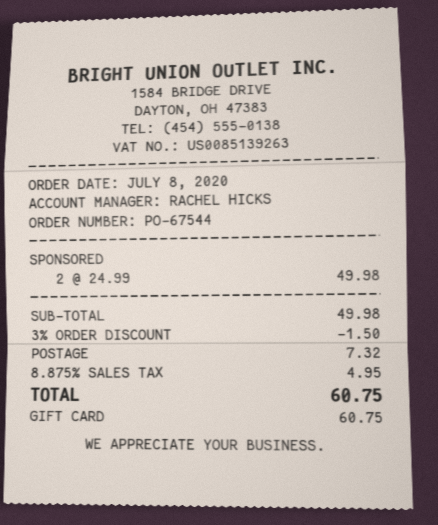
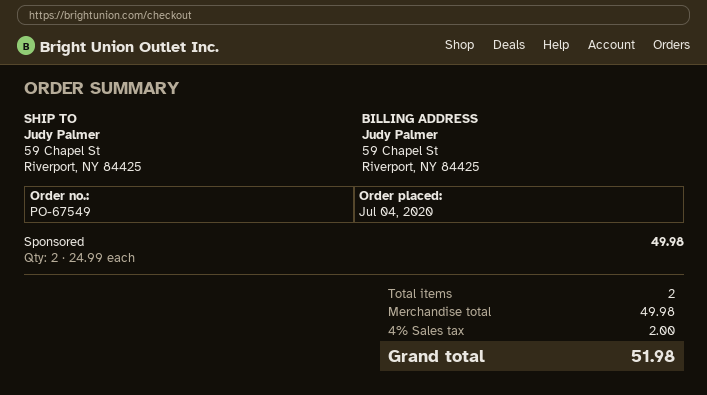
order number: PO-67544 -> PO-67549
order date: 2020-07-08 -> 2020-07-04
discount: 3% = 1.50 -> none
shipping: 7.32 -> none
tax: 8.875% = 4.95 -> 4% = 2.00
total: 60.75 -> 51.98

